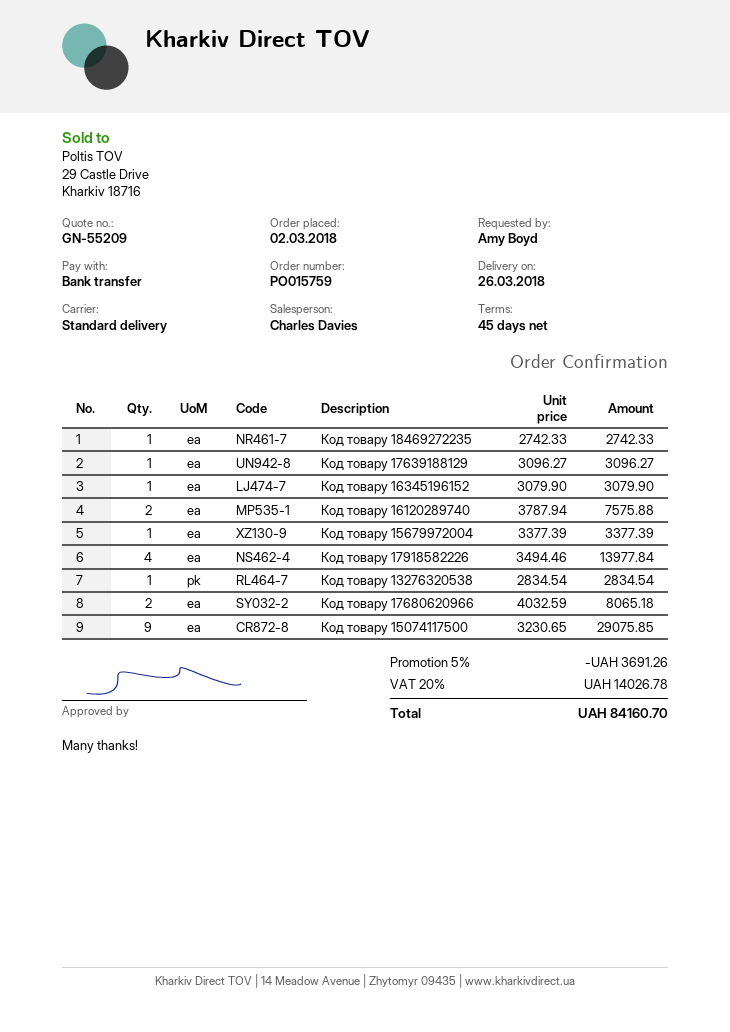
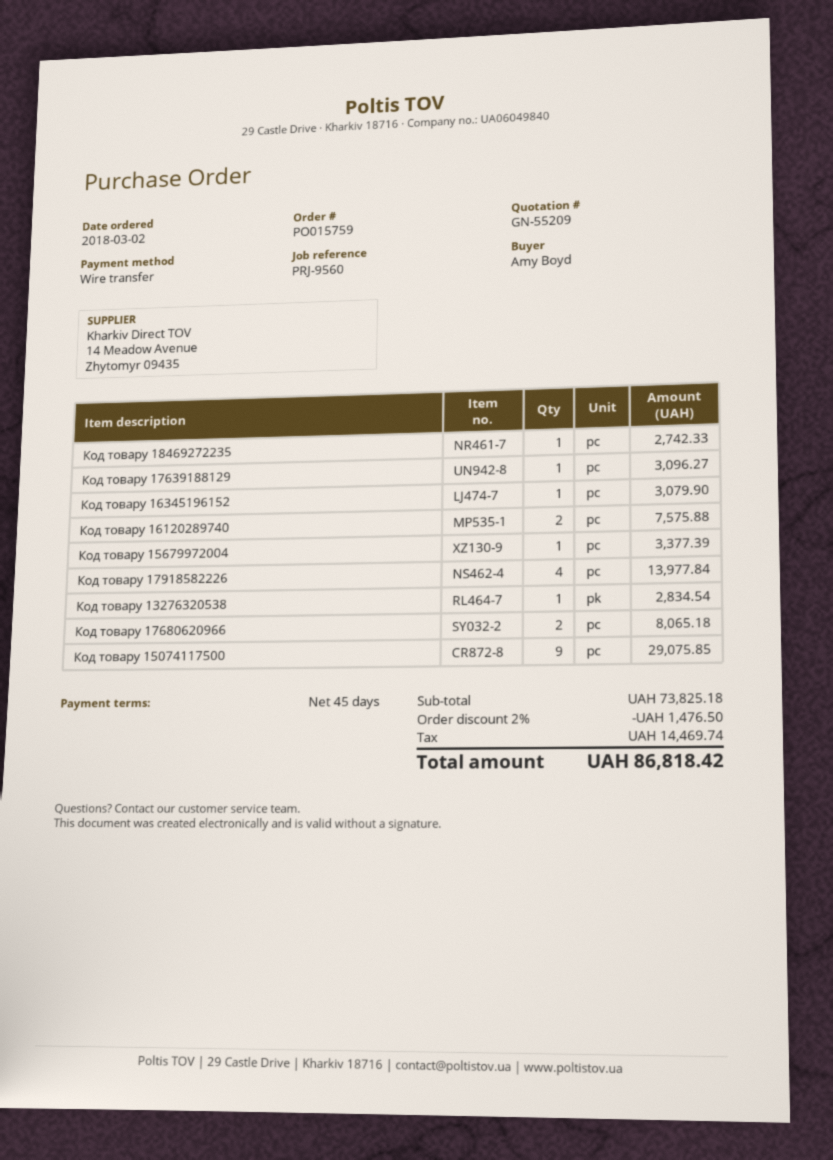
discount: 5% = 3691.26 -> 2% = 1476.50
tax: 14026.78 -> 14469.74
total: 84160.70 -> 86818.42

